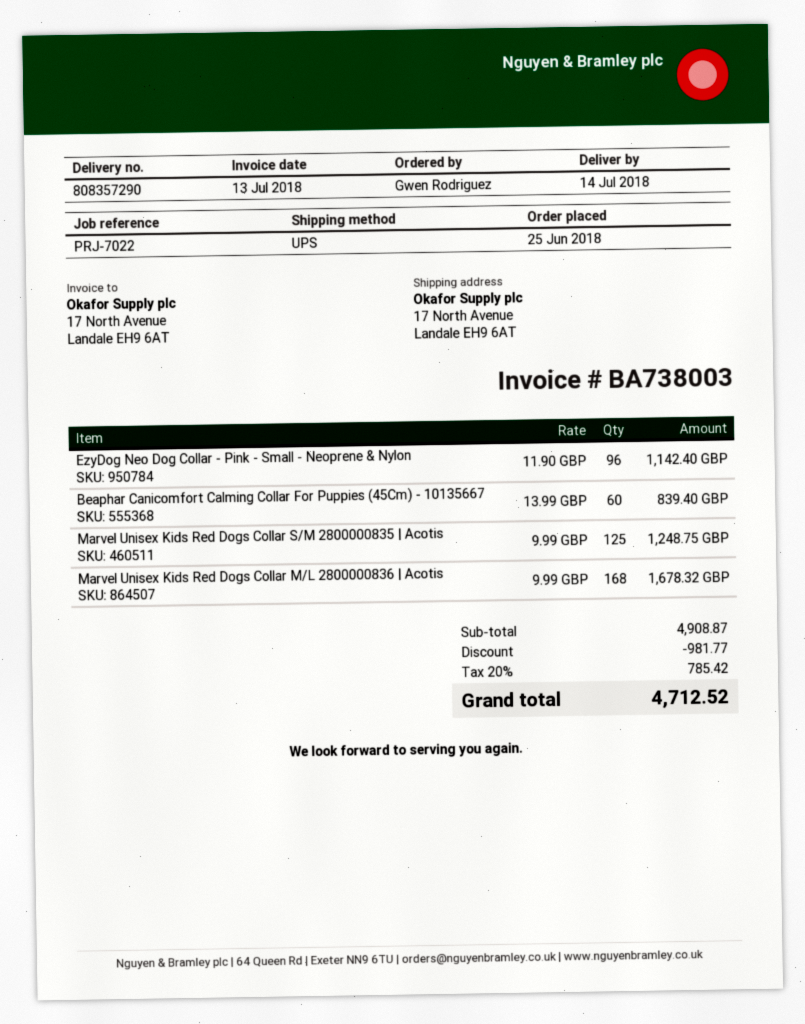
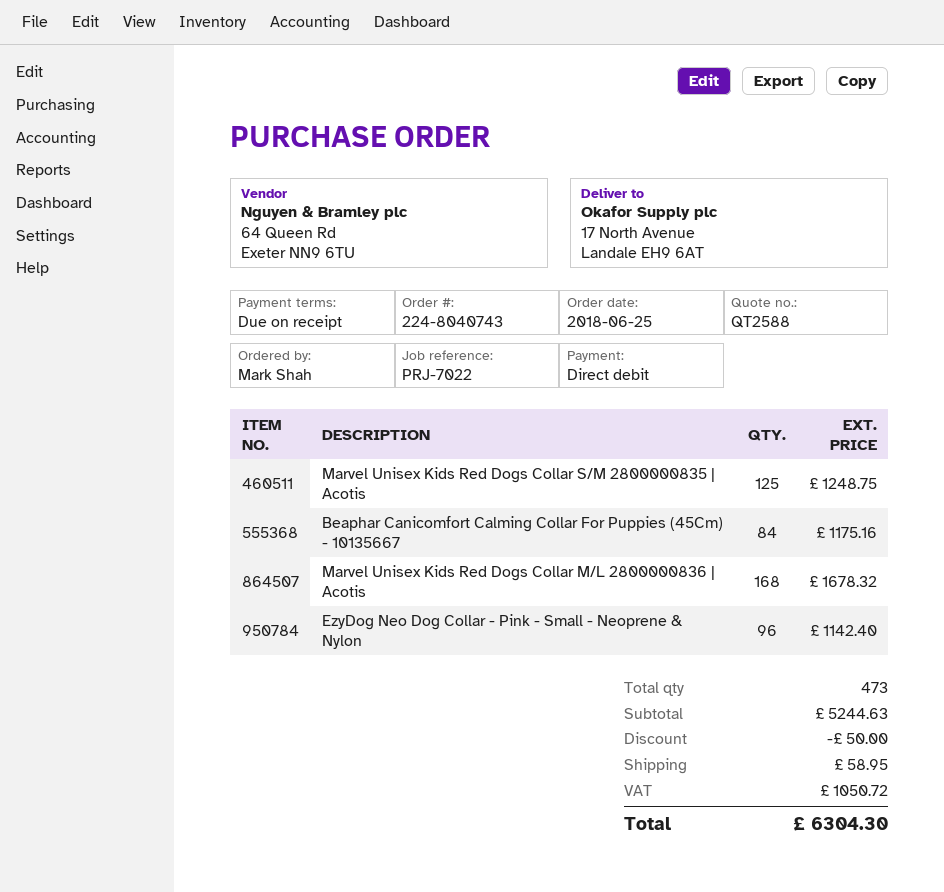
ordered by: Gwen Rodriguez -> Mark Shah
Beaphar Canicomfort Calming Collar For Puppies (45Cm) - 10135667: 60 for 839.40 -> 84 for 1175.16
subtotal: 4908.87 -> 5244.63
discount: 981.77 -> 50.00
shipping: none -> 58.95
tax: 785.42 -> 1050.72
total: 4712.52 -> 6304.30

